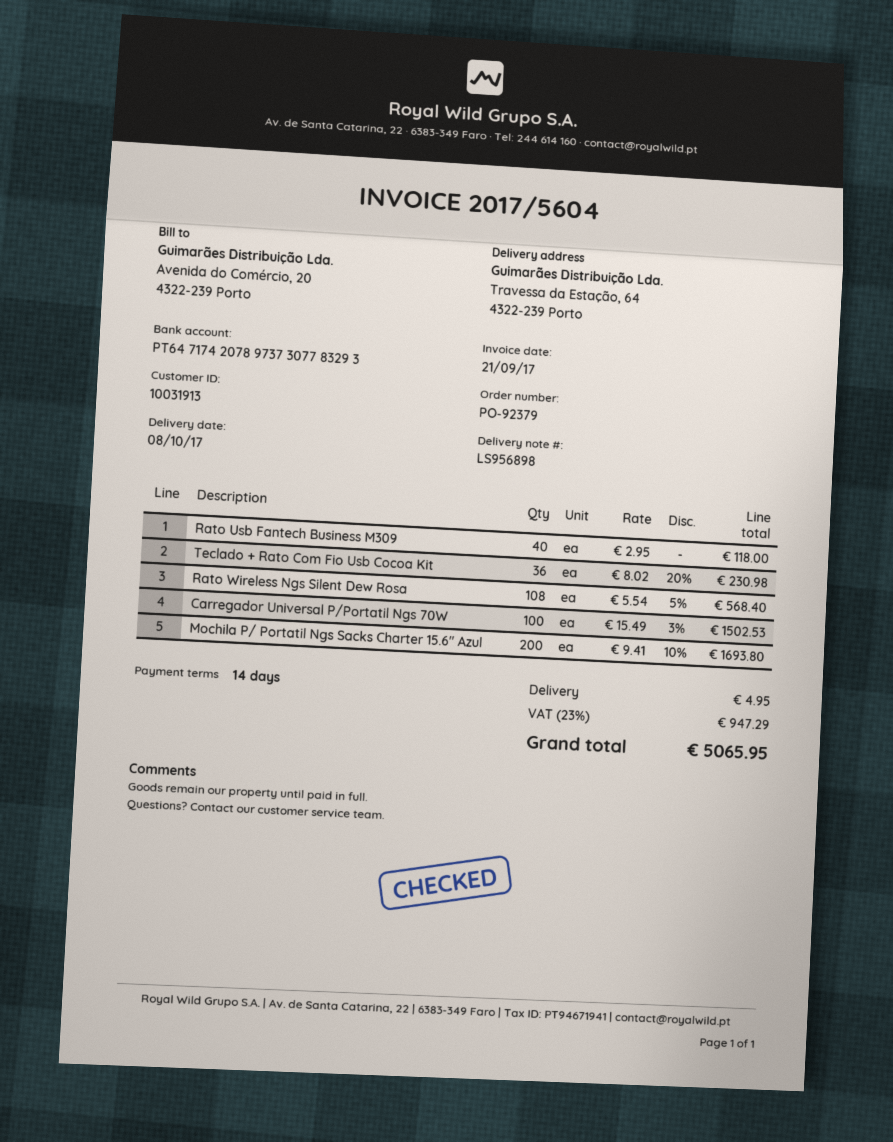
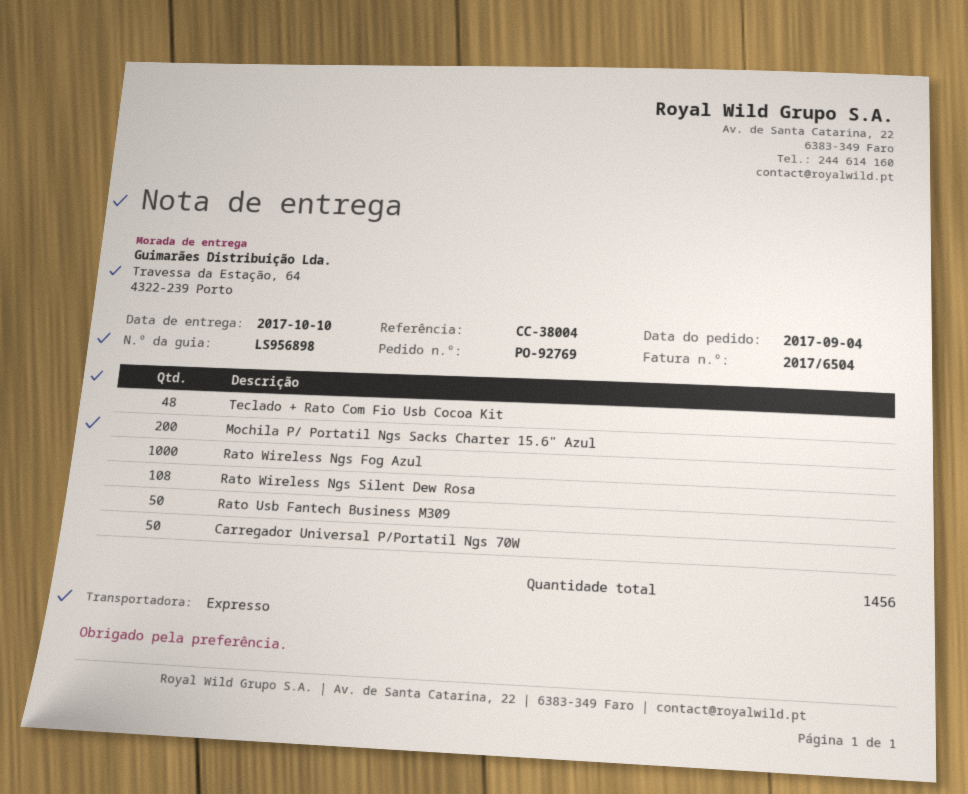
order number: PO-92379 -> PO-92769
delivery date: 2017-10-08 -> 2017-10-10
invoice number: 2017/5604 -> 2017/6504
Rato Usb Fantech Business M309: 40 -> 50
Teclado + Rato Com Fio Usb Cocoa Kit: 36 -> 48
Carregador Universal P/Portatil Ngs 70W: 100 -> 50
Rato Wireless Ngs Fog Azul: none -> 1000

